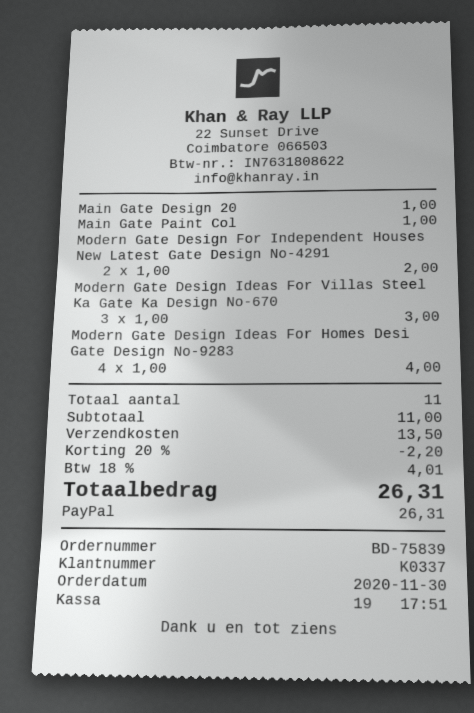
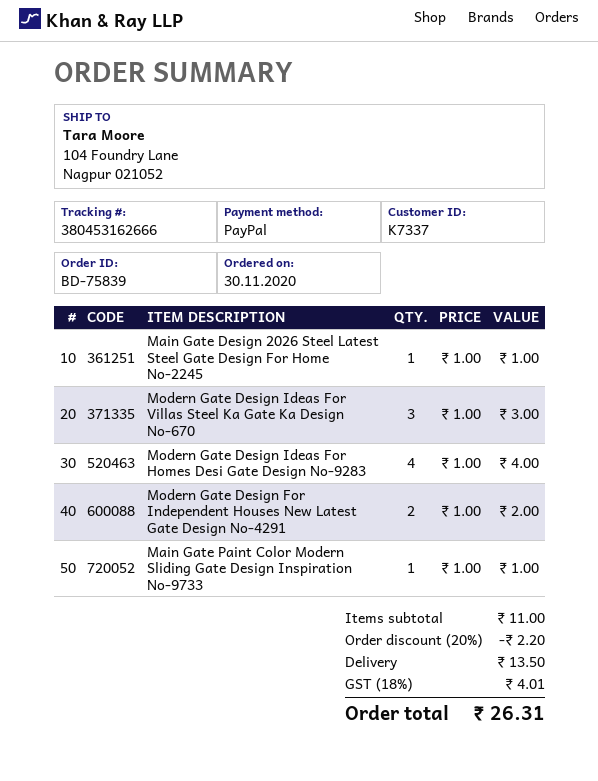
customer number: K0337 -> K7337

